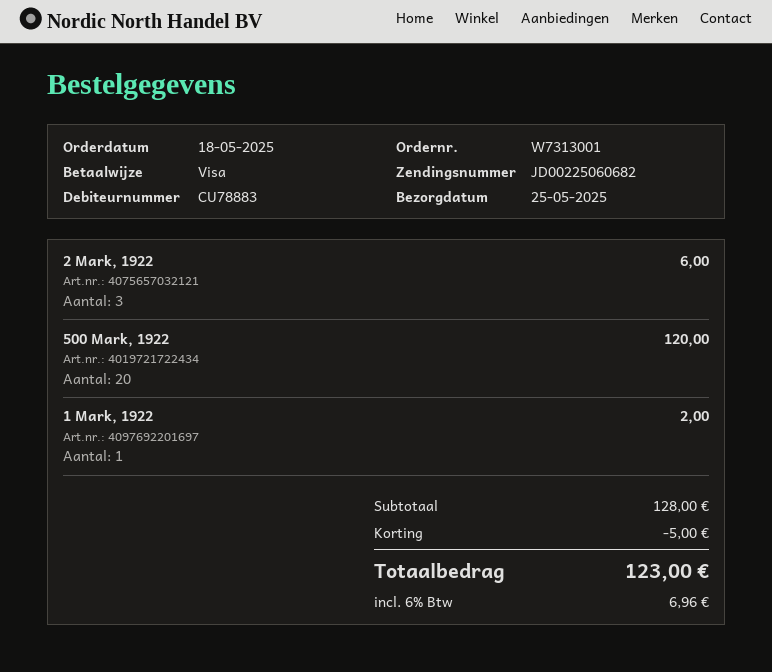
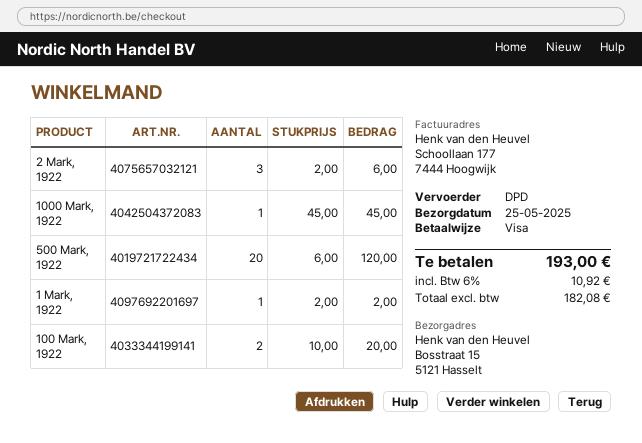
1000 Mark, 1922: none -> 1 for 45.00
100 Mark, 1922: none -> 2 for 20.00
discount: 5.00 -> none
tax: 6% = 6.96 -> 6% = 10.92
total: 123.00 -> 193.00

